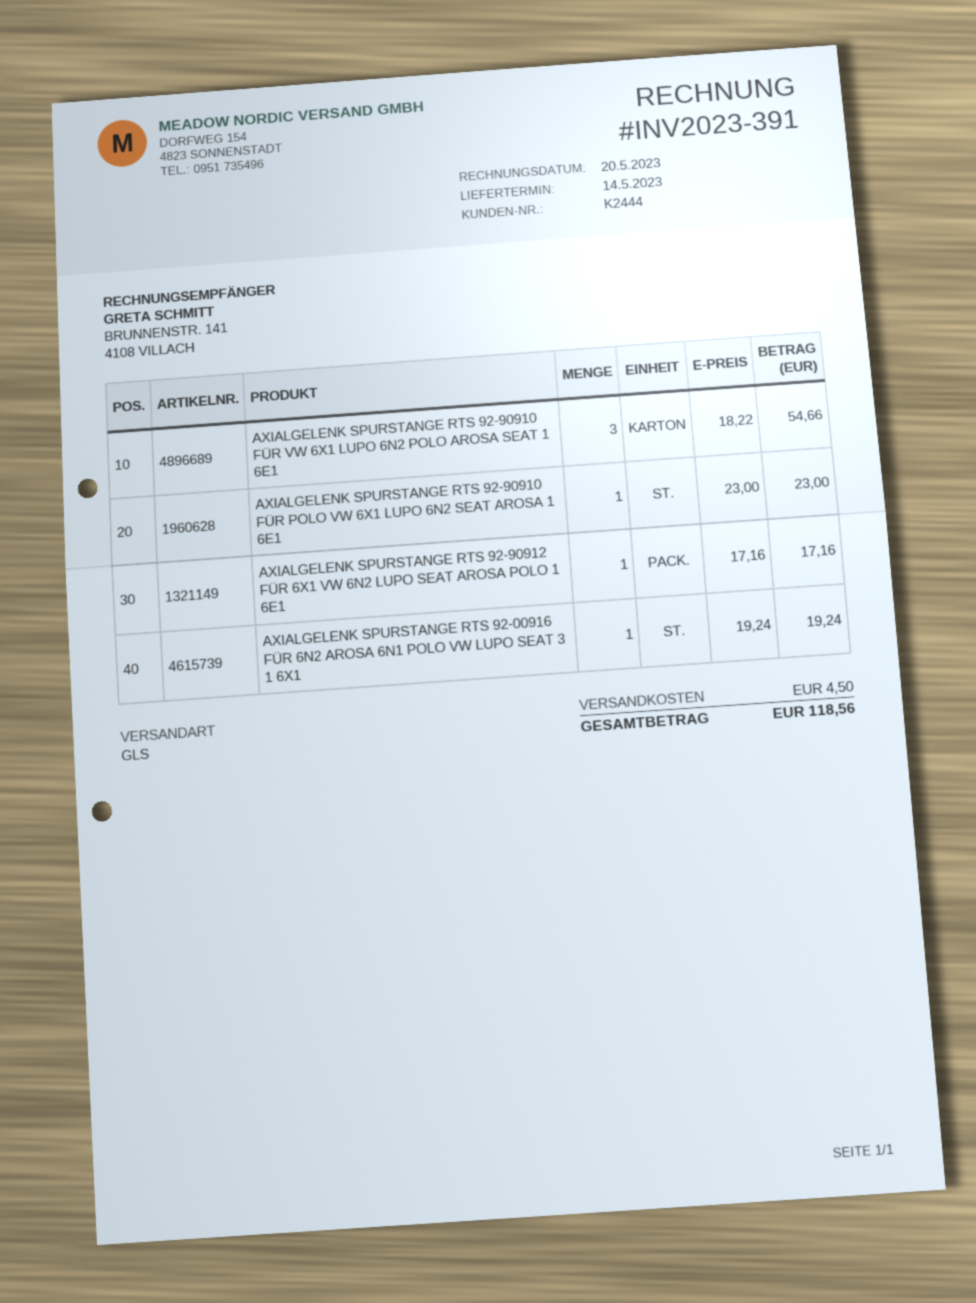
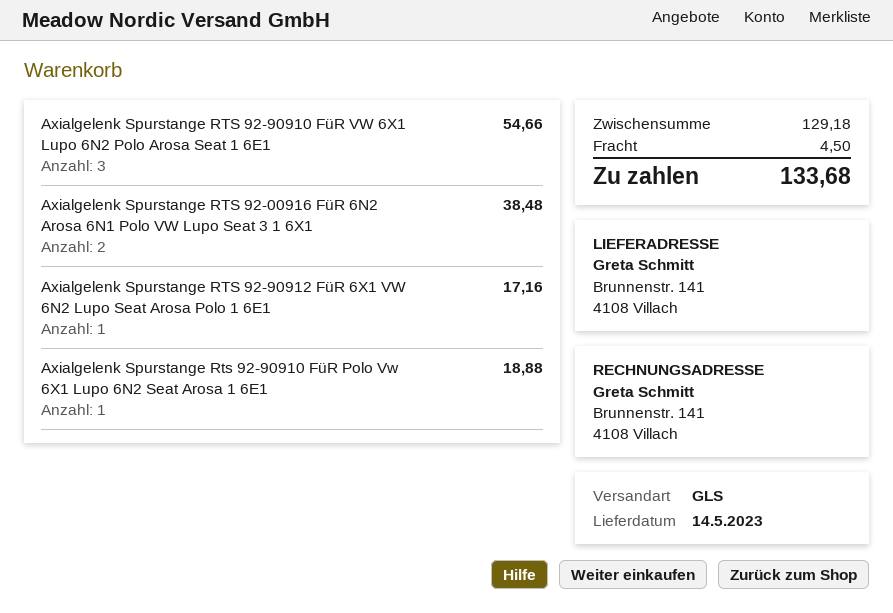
AXIALGELENK SPURSTANGE RTS 92-90910 FÜR POLO VW 6X1 LUPO 6N2 SEAT AROSA 1 6E1: 1 for 23.00 -> 1 for 18.88
AXIALGELENK SPURSTANGE RTS 92-00916 FÜR 6N2 AROSA 6N1 POLO VW LUPO SEAT 3 1 6X1: 1 for 19.24 -> 2 for 38.48
total: 118.56 -> 133.68

